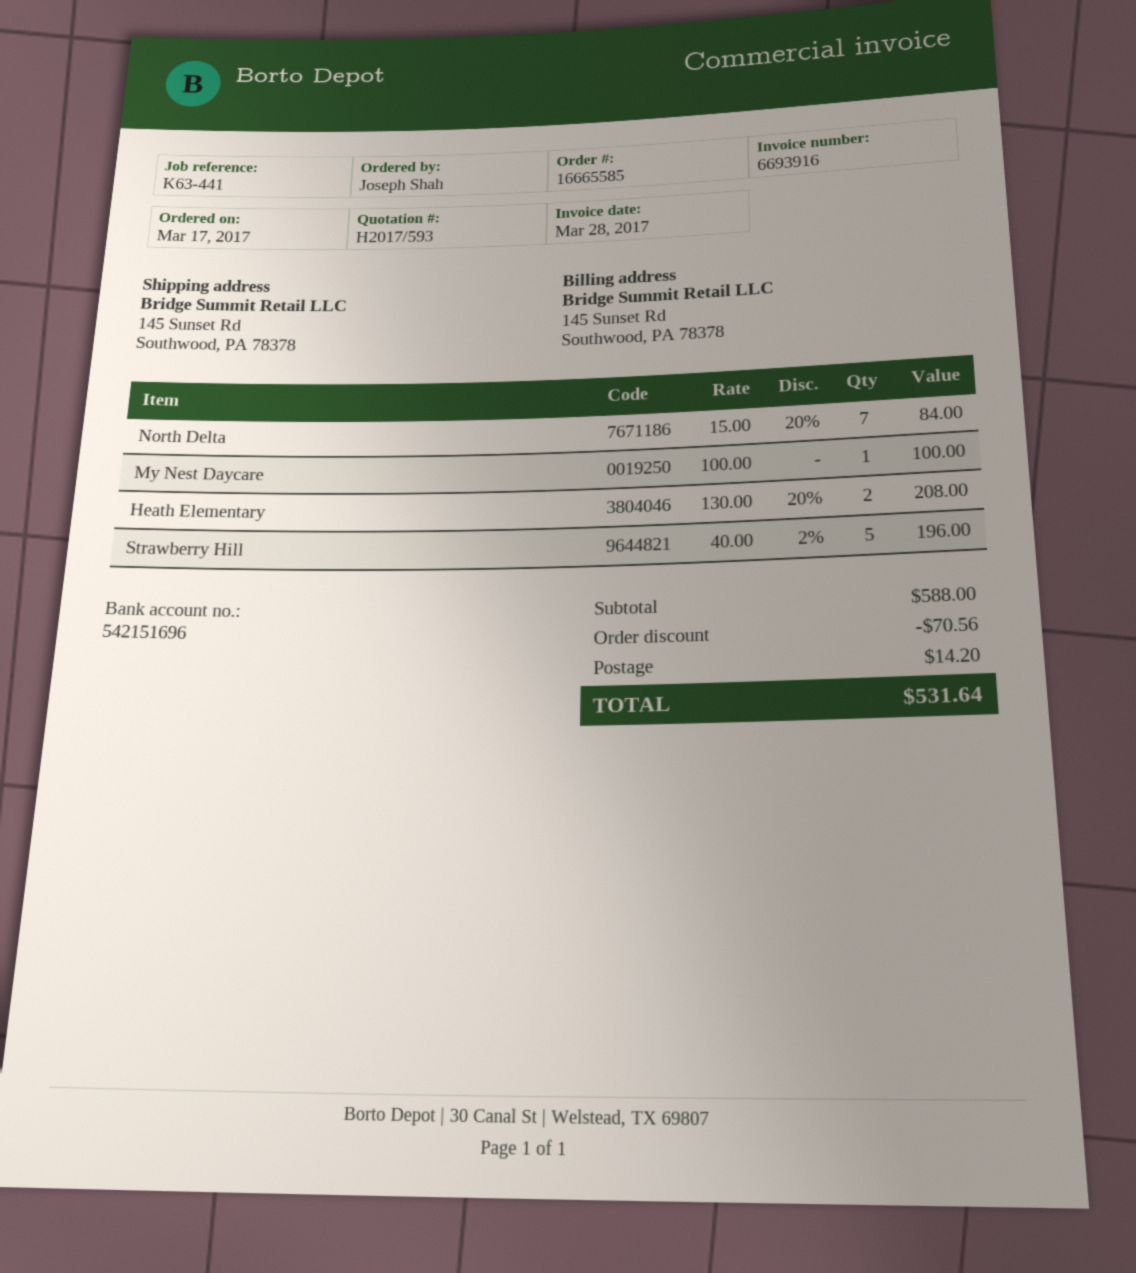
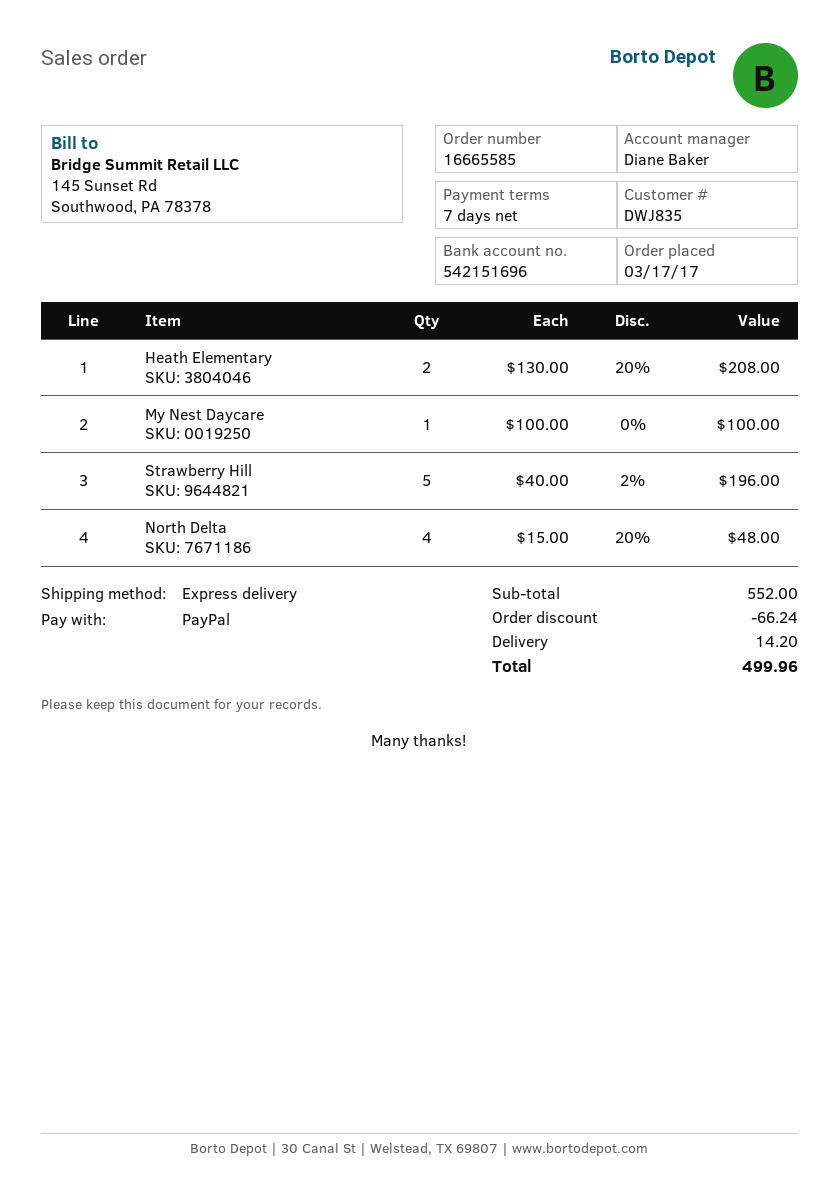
North Delta: 7 x 15.00 - 20% = 84.00 -> 4 x 15.00 - 20% = 48.00
subtotal: 588.00 -> 552.00
discount: 70.56 -> 66.24
total: 531.64 -> 499.96

